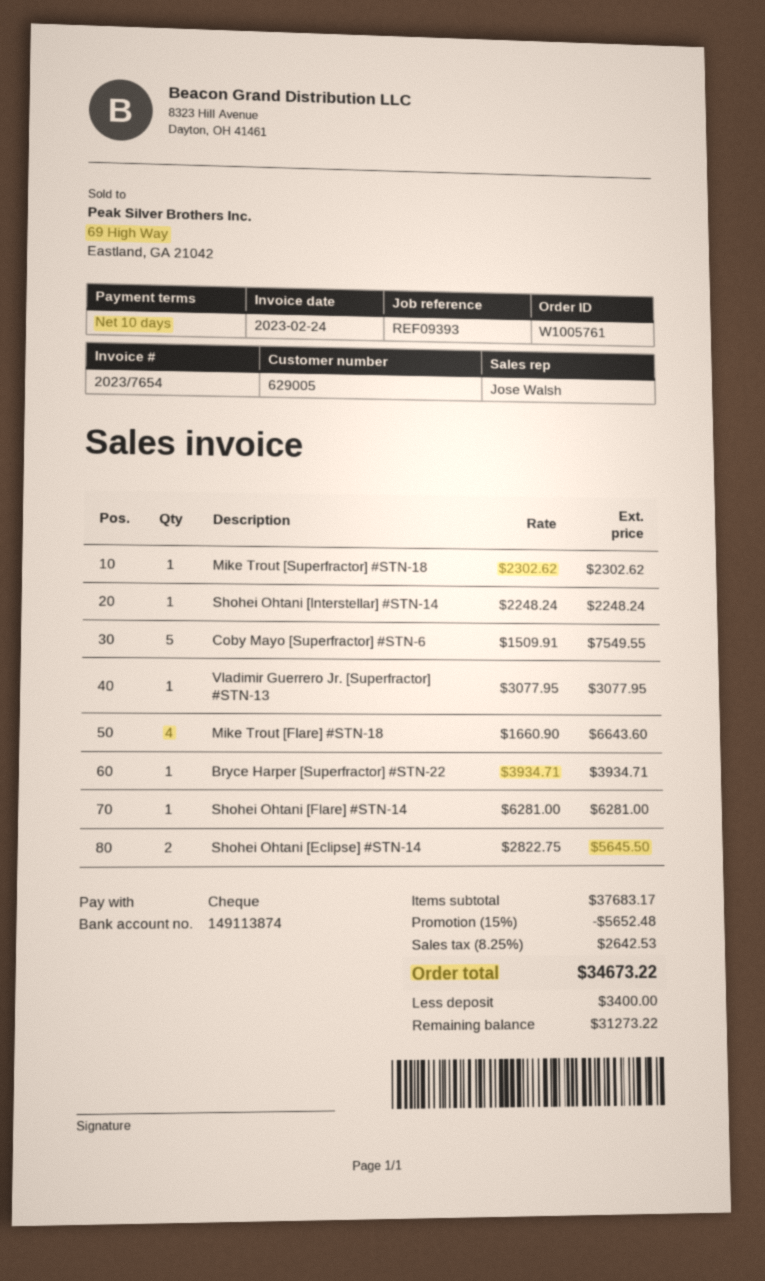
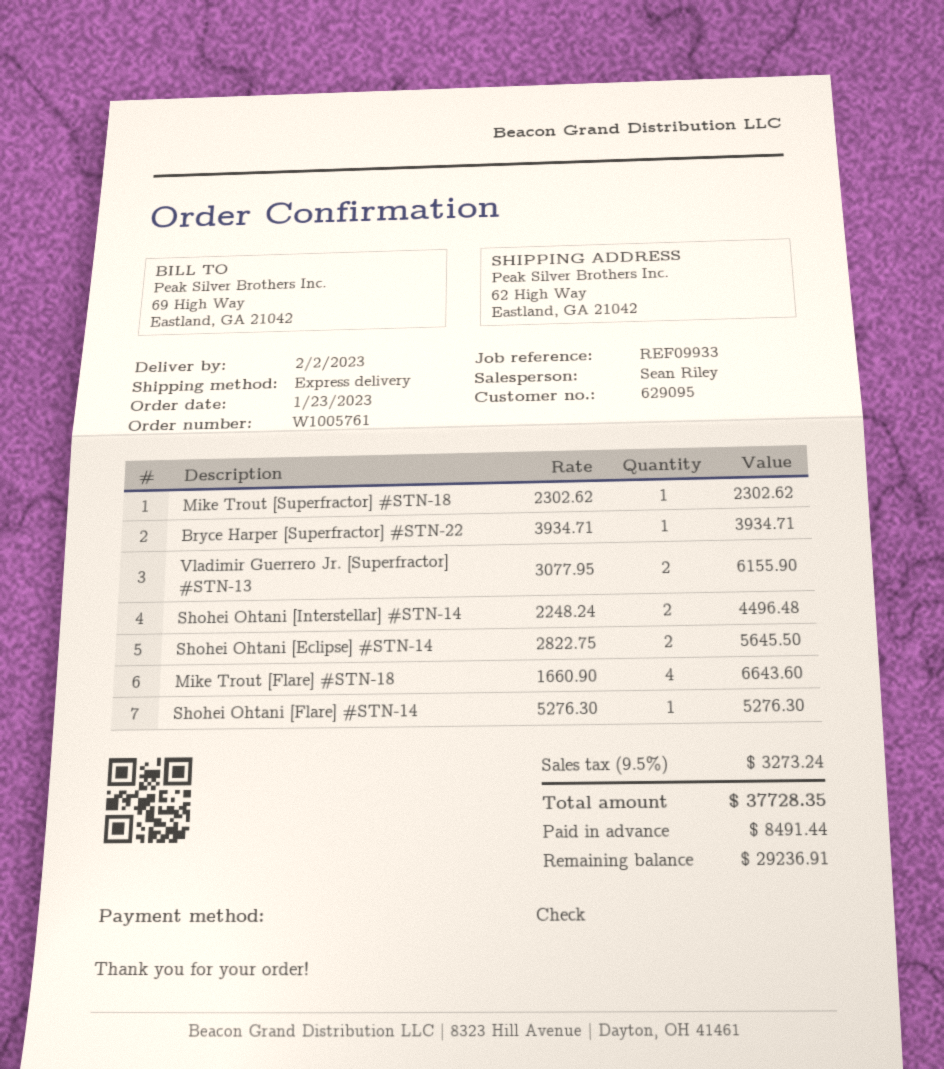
customer number: 629005 -> 629095
reference: REF09393 -> REF09933
sales rep: Jose Walsh -> Sean Riley
Shohei Ohtani [Interstellar] #STN-14: 1 x 2248.24 = 2248.24 -> 2 x 2248.24 = 4496.48
Coby Mayo [Superfractor] #STN-6: 5 x 1509.91 = 7549.55 -> none
Vladimir Guerrero Jr. [Superfractor] #STN-13: 1 x 3077.95 = 3077.95 -> 2 x 3077.95 = 6155.90
Shohei Ohtani [Flare] #STN-14: 1 x 6281.00 = 6281.00 -> 1 x 5276.30 = 5276.30
discount: 15% = 5652.48 -> none
tax: 8.25% = 2642.53 -> 9.5% = 3273.24
total: 34673.22 -> 37728.35
deposit: 3400.00 -> 8491.44
balance: 31273.22 -> 29236.91

